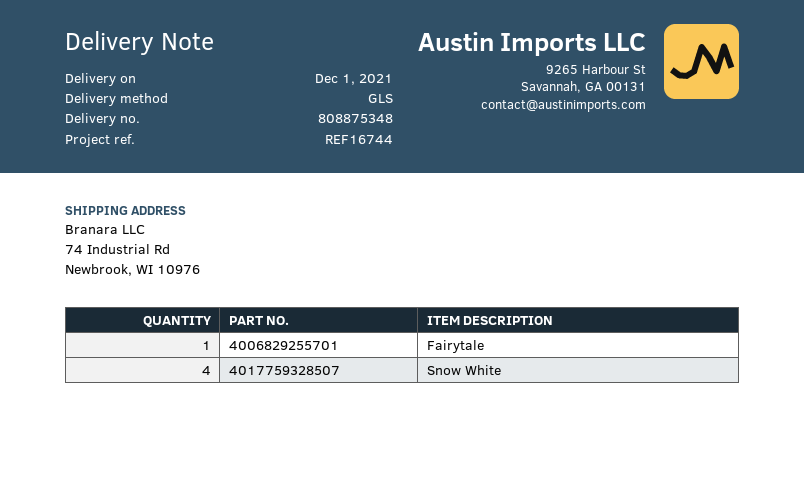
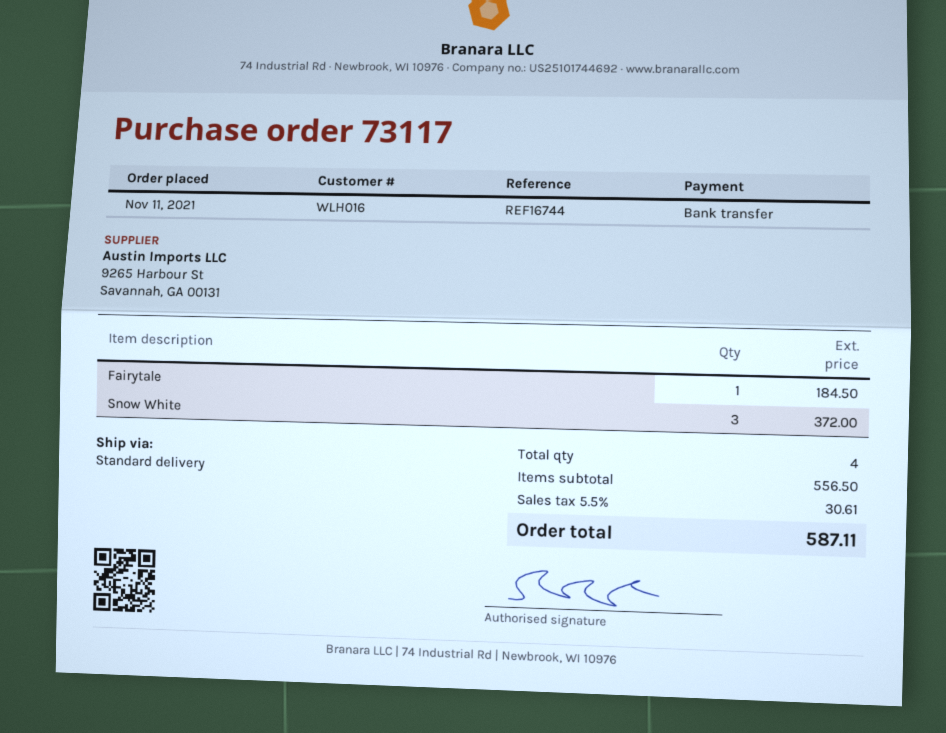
shipping method: GLS -> standard
Snow White: 4 -> 3

